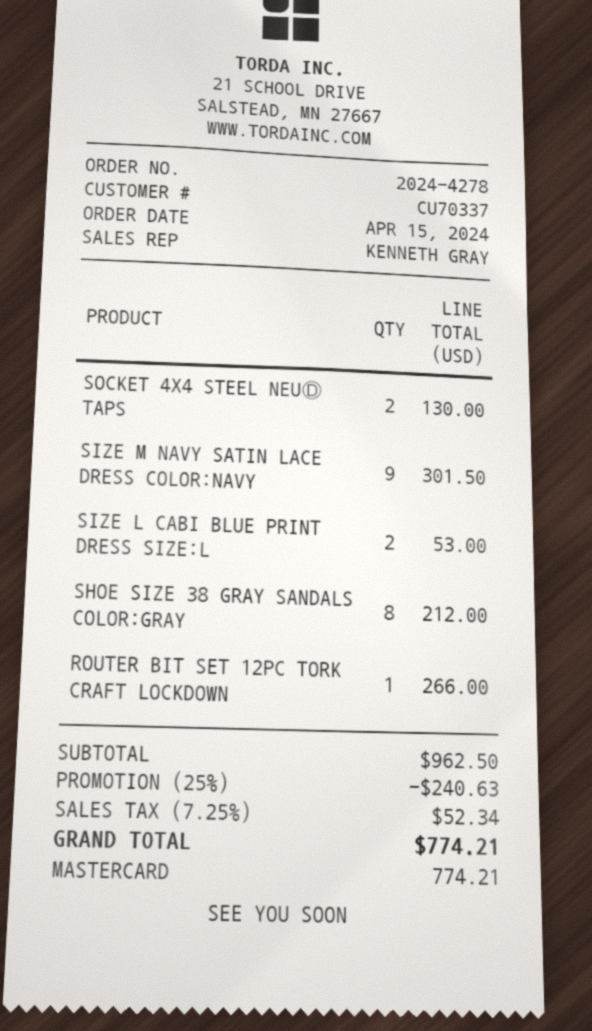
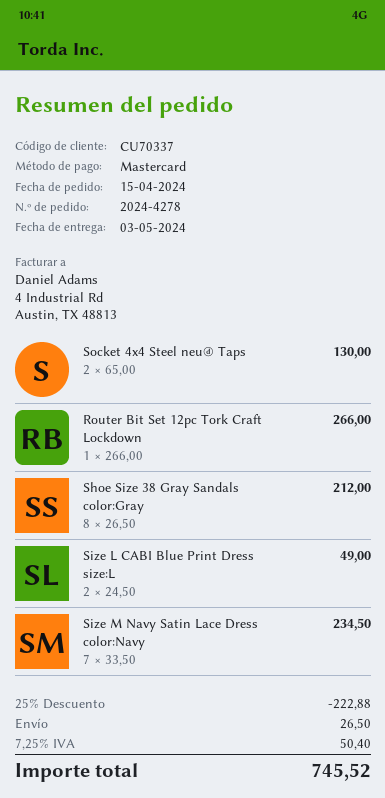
SIZE M NAVY SATIN LACE DRESS COLOR:NAVY: 9 for 301.50 -> 7 for 234.50
SIZE L CABI BLUE PRINT DRESS SIZE:L: 2 for 53.00 -> 2 for 49.00
discount: 25% = 240.63 -> 25% = 222.88
shipping: none -> 26.50
tax: 7.25% = 52.34 -> 7.25% = 50.40
total: 774.21 -> 745.52

